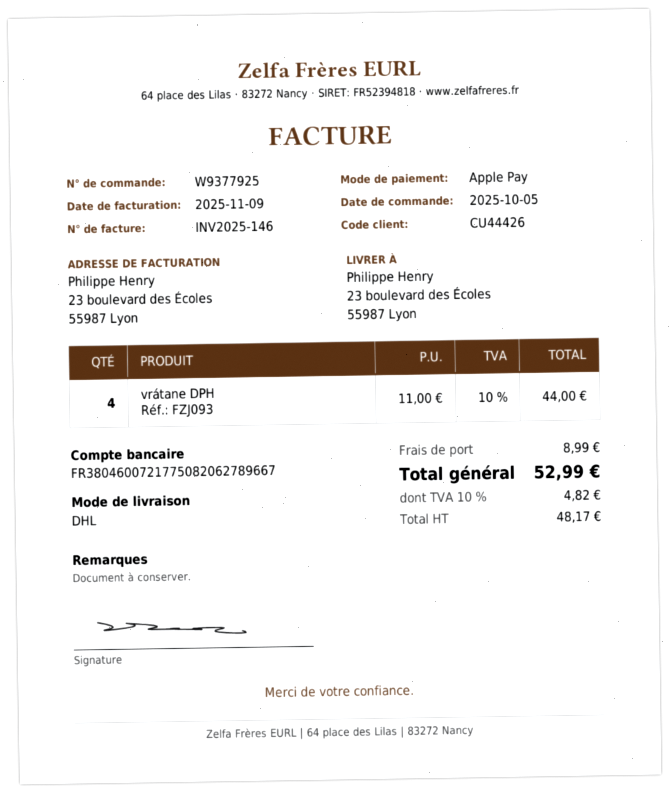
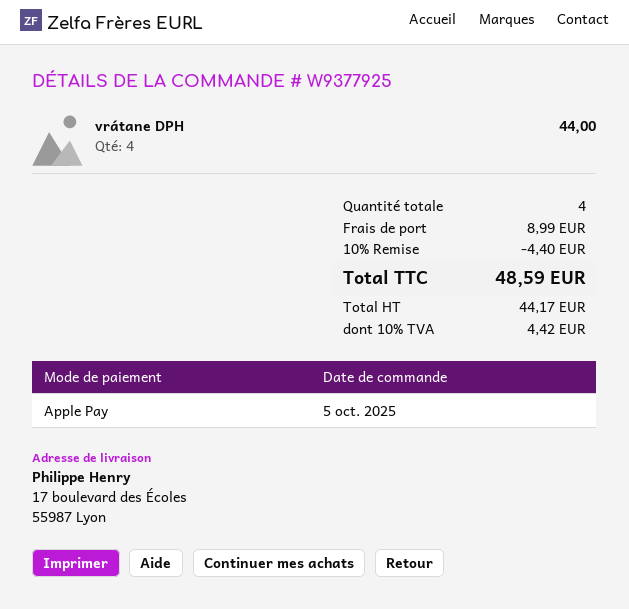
ship to: 23 boulevard des Écoles, 55987 Lyon -> 17 boulevard des Écoles, 55987 Lyon
discount: none -> 10% = 4.40
net: 48.17 -> 44.17
tax: 10% = 4.82 -> 10% = 4.42
total: 52.99 -> 48.59

